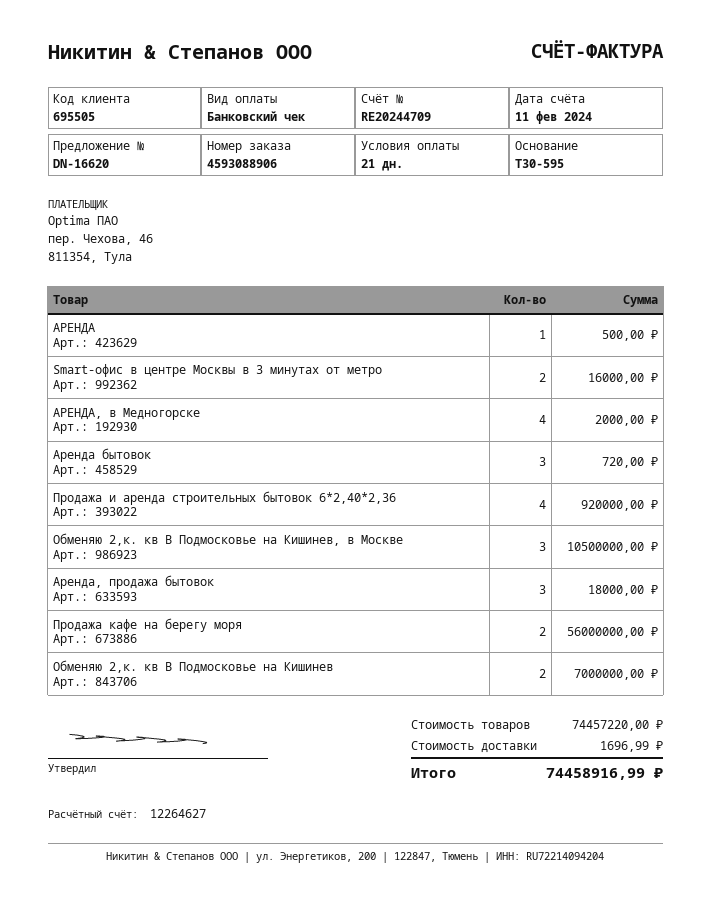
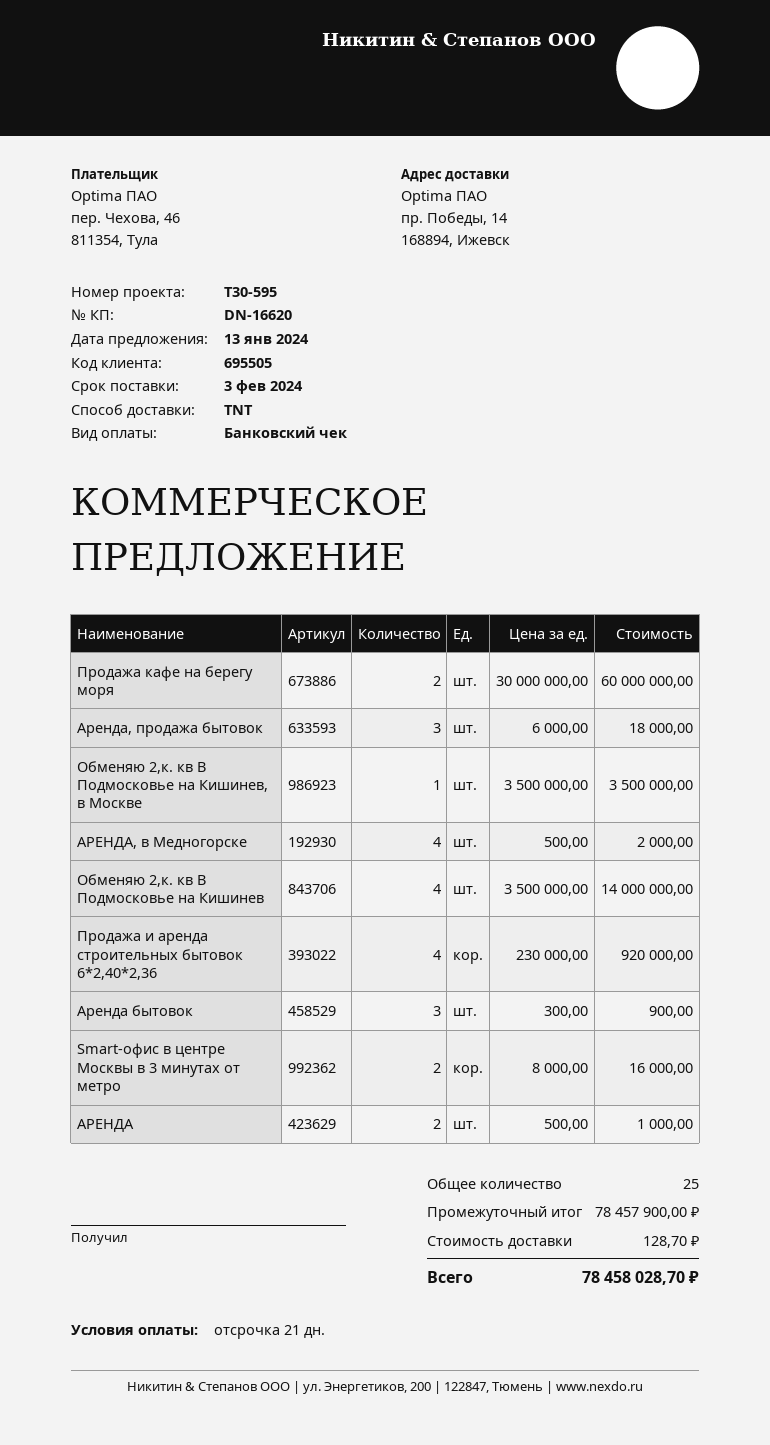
АРЕНДА: 1 for 500.00 -> 2 for 1000.00
Аренда бытовок: 3 for 720.00 -> 3 for 900.00
Обменяю 2,к. кв В Подмосковье на Кишинев, в Москве: 3 for 10500000.00 -> 1 for 3500000.00
Продажа кафе на берегу моря: 2 for 56000000.00 -> 2 for 60000000.00
Обменяю 2,к. кв В Подмосковье на Кишинев: 2 for 7000000.00 -> 4 for 14000000.00
subtotal: 74457220.00 -> 78457900.00
shipping: 1696.99 -> 128.70
total: 74458916.99 -> 78458028.70

